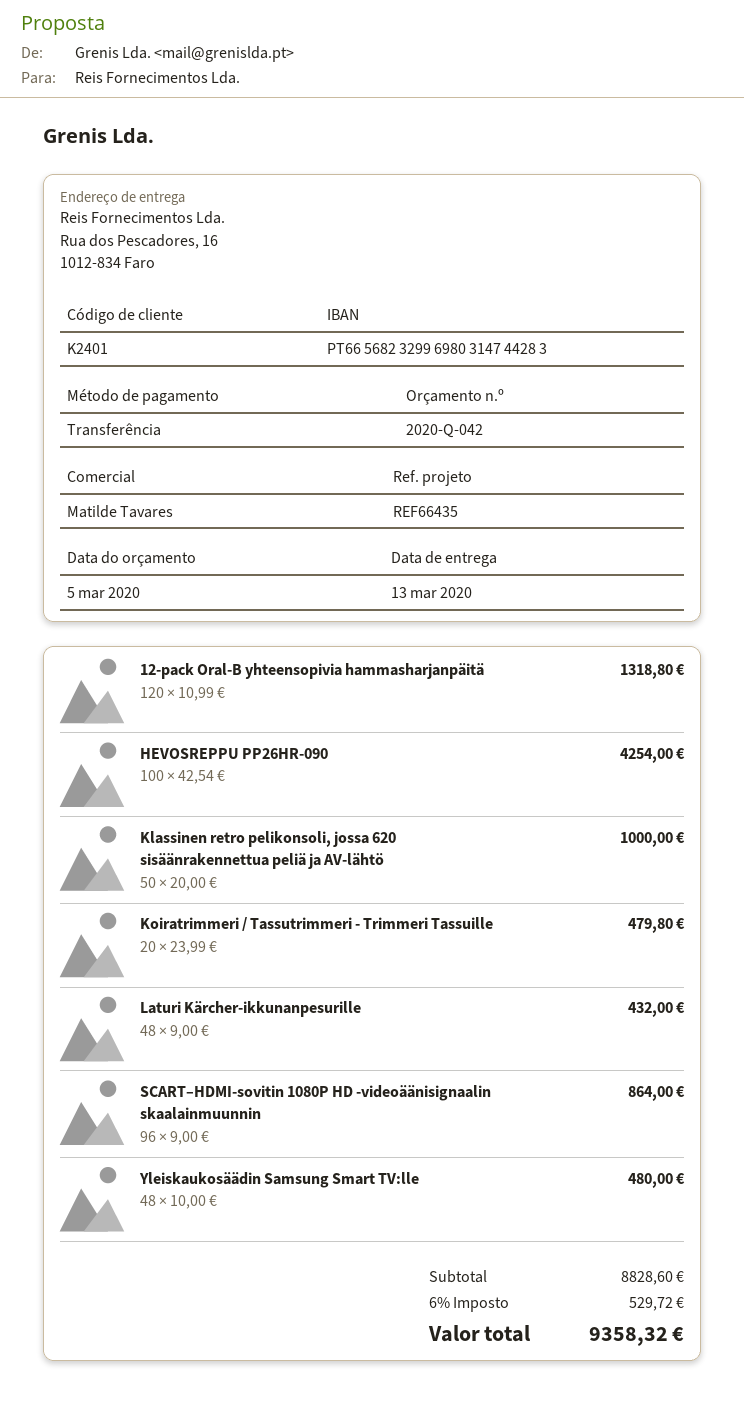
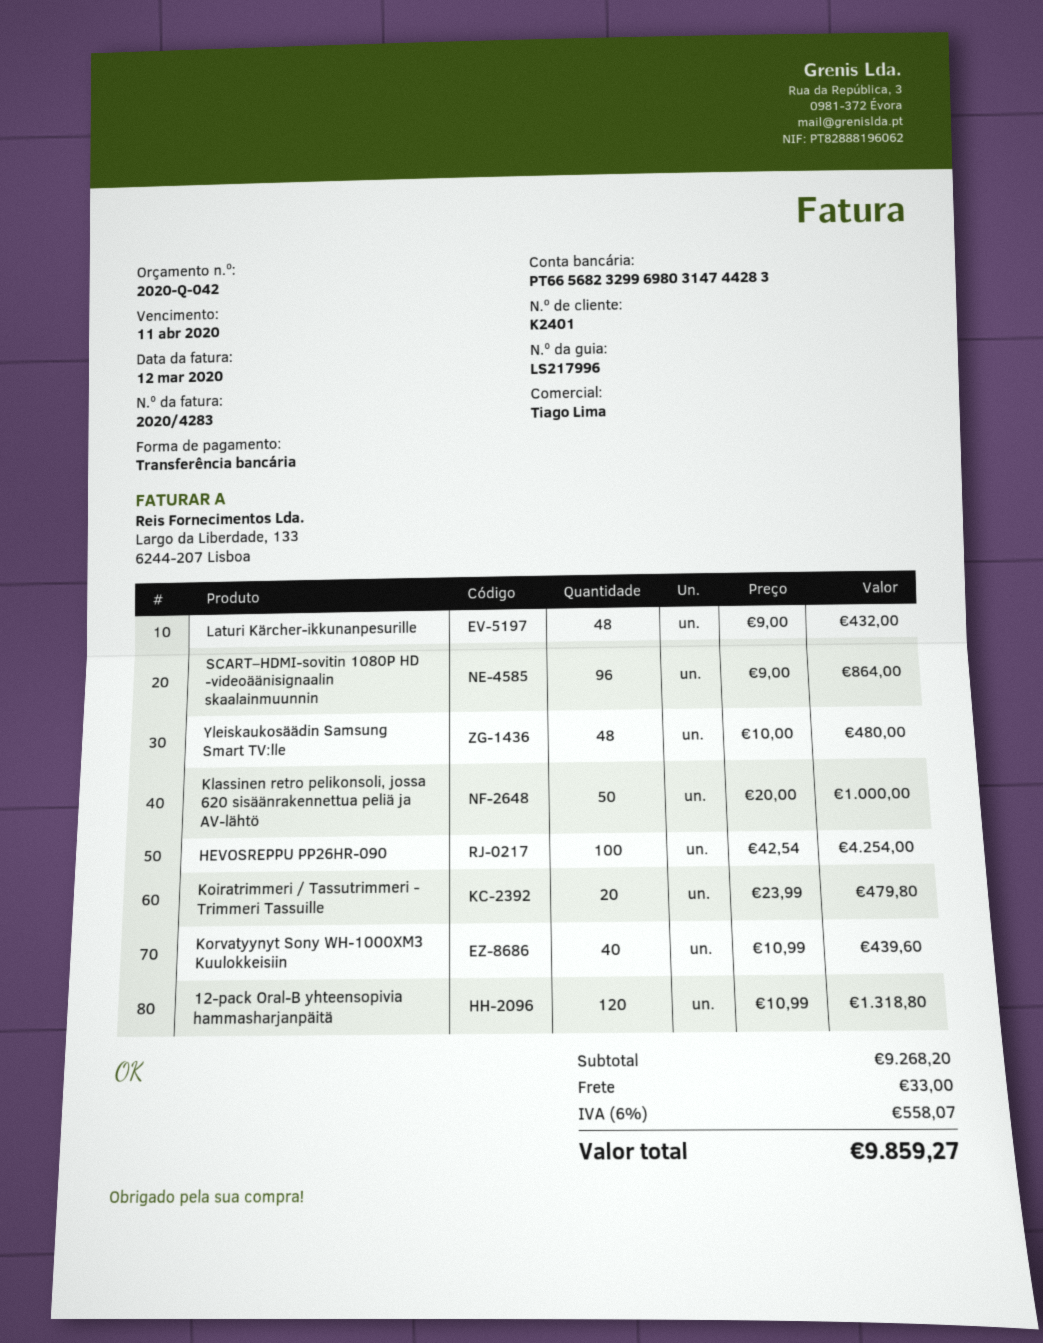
sales rep: Matilde Tavares -> Tiago Lima
Korvatyynyt Sony WH-1000XM3 Kuulokkeisiin: none -> 40 x 10.99 = 439.60
subtotal: 8828.60 -> 9268.20
shipping: none -> 33.00
tax: 6% = 529.72 -> 6% = 558.07
total: 9358.32 -> 9859.27

